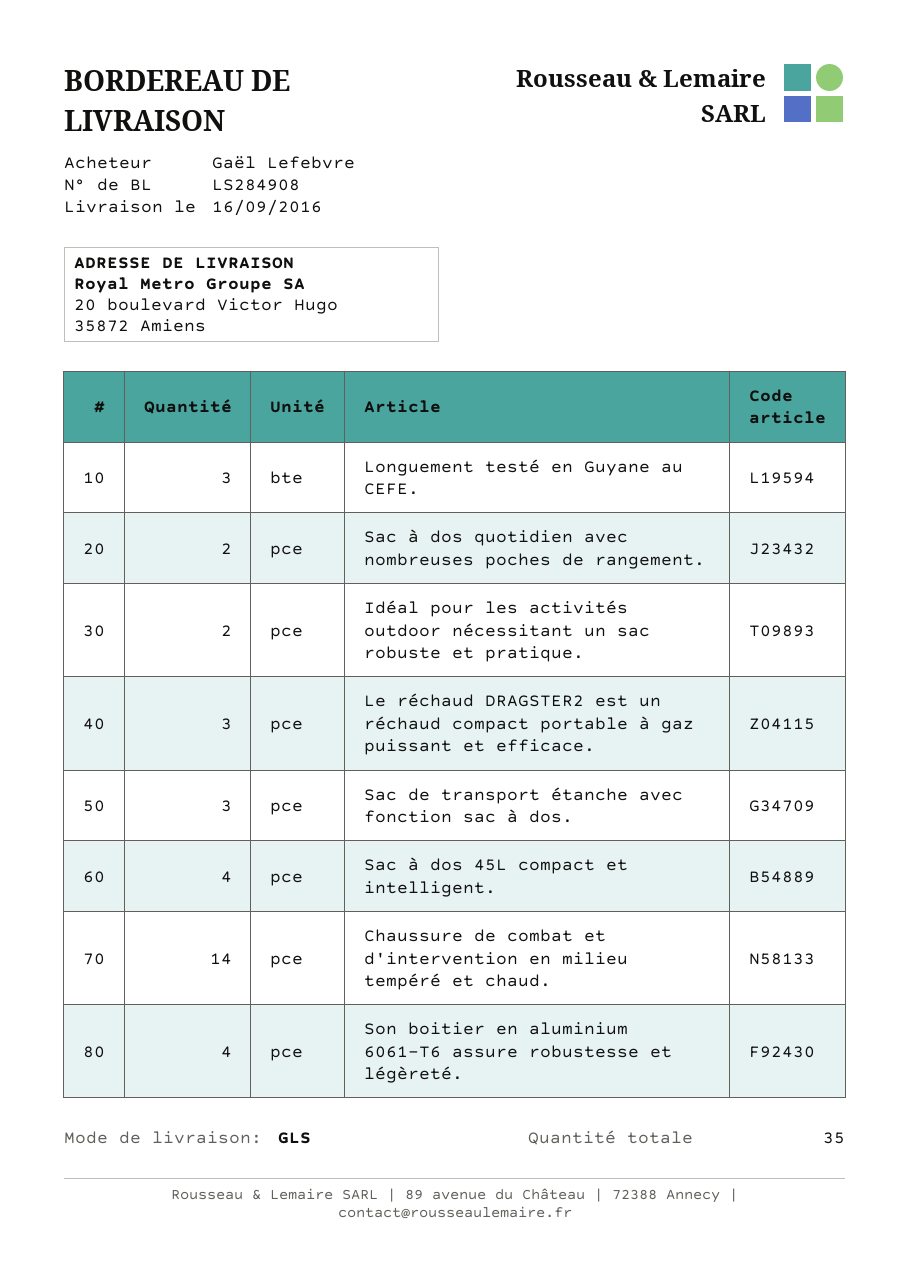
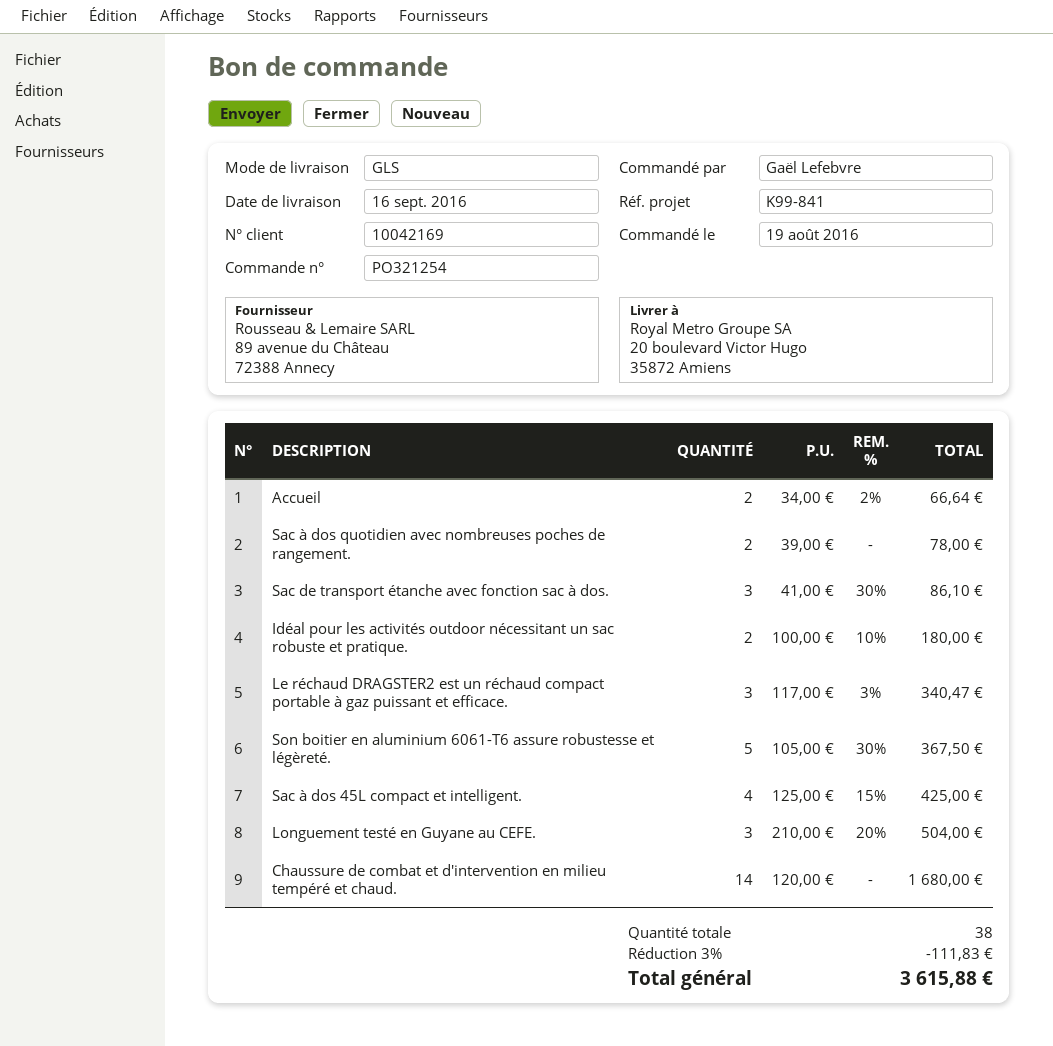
Son boitier en aluminium 6061-T6 assure robustesse et légèreté.: 4 -> 5
Accueil: none -> 2
total quantity: 35 -> 38

